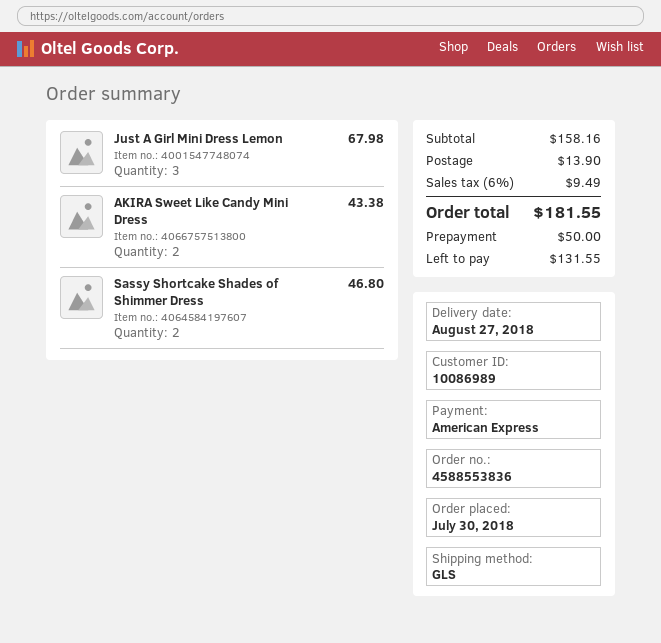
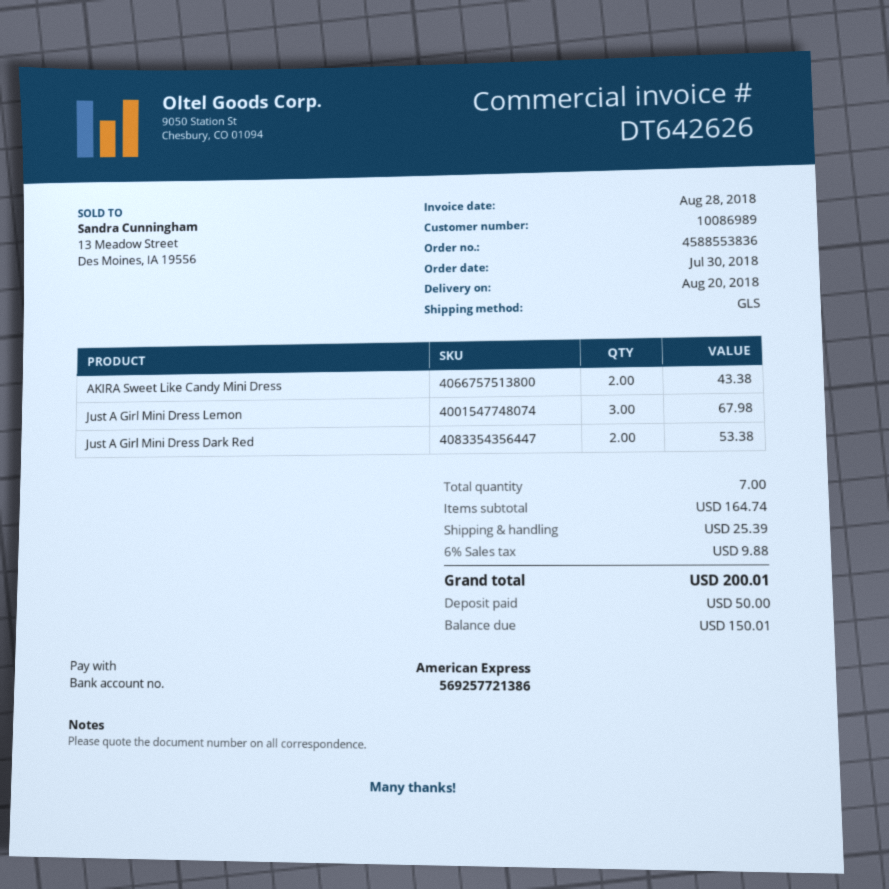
delivery date: 2018-08-27 -> 2018-08-20
Sassy Shortcake Shades of Shimmer Dress: 2 for 46.80 -> none
Just A Girl Mini Dress Dark Red: none -> 2 for 53.38
subtotal: 158.16 -> 164.74
shipping: 13.90 -> 25.39
tax: 6% = 9.49 -> 6% = 9.88
total: 181.55 -> 200.01
balance: 131.55 -> 150.01

